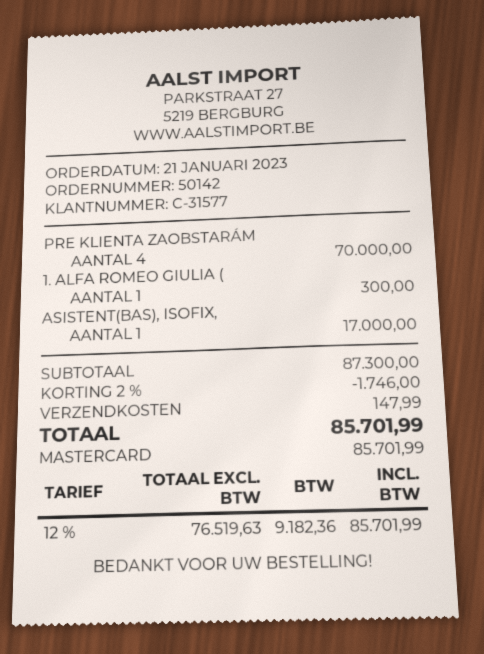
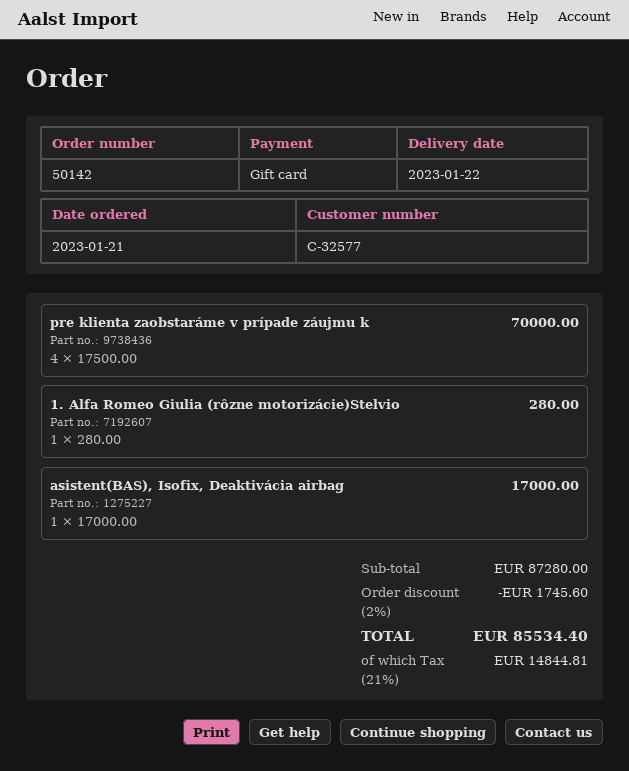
customer number: C-31577 -> C-32577
payment method: Mastercard -> gift card
1. ALFA ROMEO GIULIA (: 1 for 300.00 -> 1 for 280.00
subtotal: 87300.00 -> 87280.00
discount: 2% = 1746.00 -> 2% = 1745.60
shipping: 147.99 -> none
tax: 12% = 9182.36 -> 21% = 14844.81
total: 85701.99 -> 85534.40

